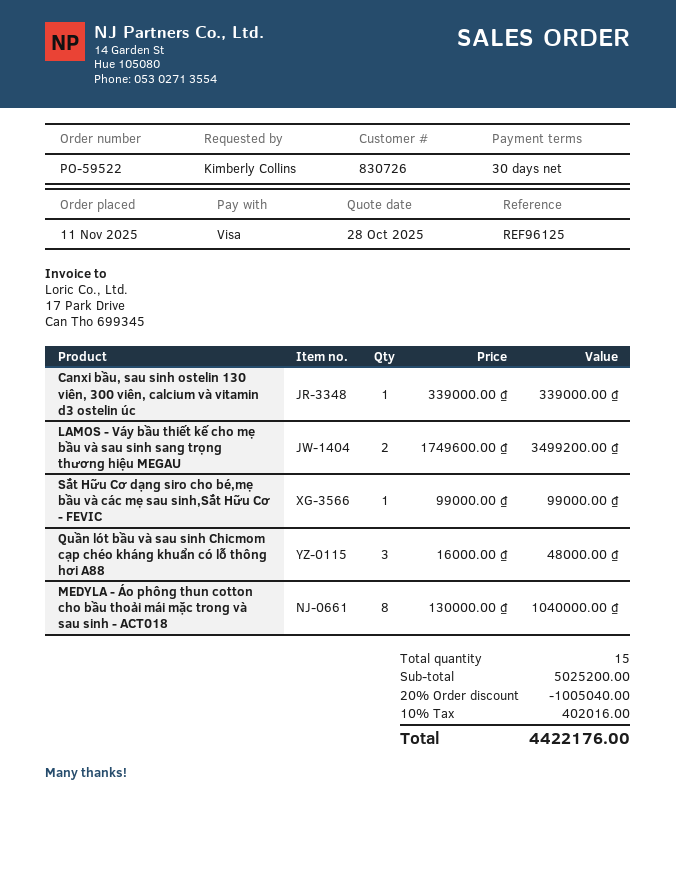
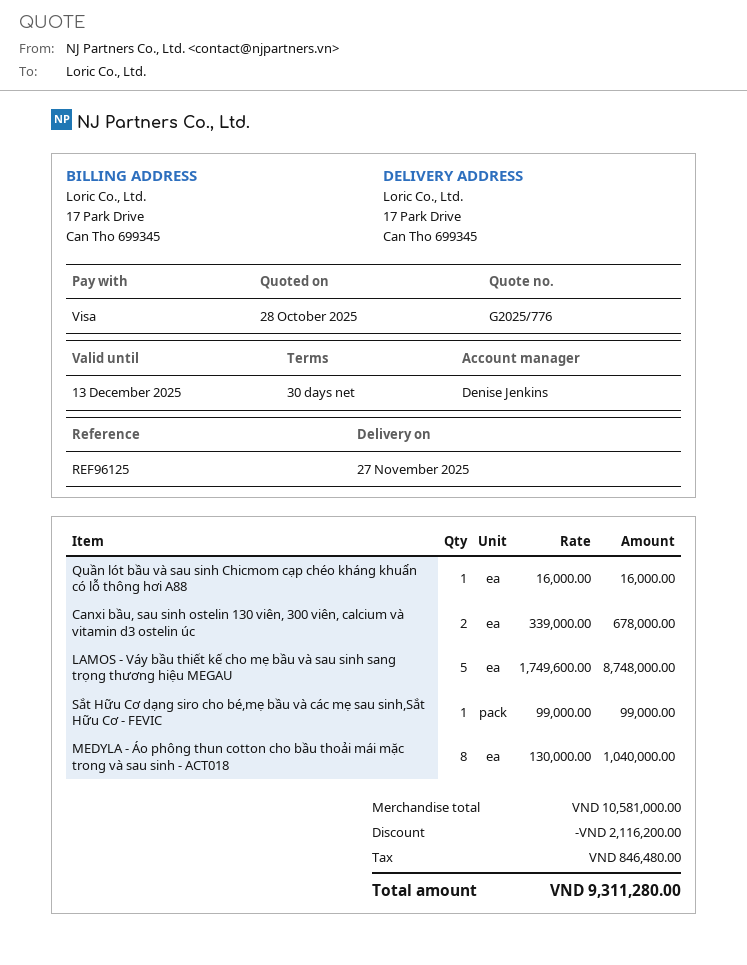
Canxi bầu, sau sinh ostelin 130 viên, 300 viên, calcium và vitamin d3 ostelin úc: 1 x 339000.00 = 339000.00 -> 2 x 339000.00 = 678000.00
LAMOS - Váy bầu thiết kế cho mẹ bầu và sau sinh sang trọng thương hiệu MEGAU: 2 x 1749600.00 = 3499200.00 -> 5 x 1749600.00 = 8748000.00
Quần lót bầu và sau sinh Chicmom cạp chéo kháng khuẩn có lỗ thông hơi A88: 3 x 16000.00 = 48000.00 -> 1 x 16000.00 = 16000.00
subtotal: 5025200.00 -> 10581000.00
discount: 1005040.00 -> 2116200.00
tax: 402016.00 -> 846480.00
total: 4422176.00 -> 9311280.00

